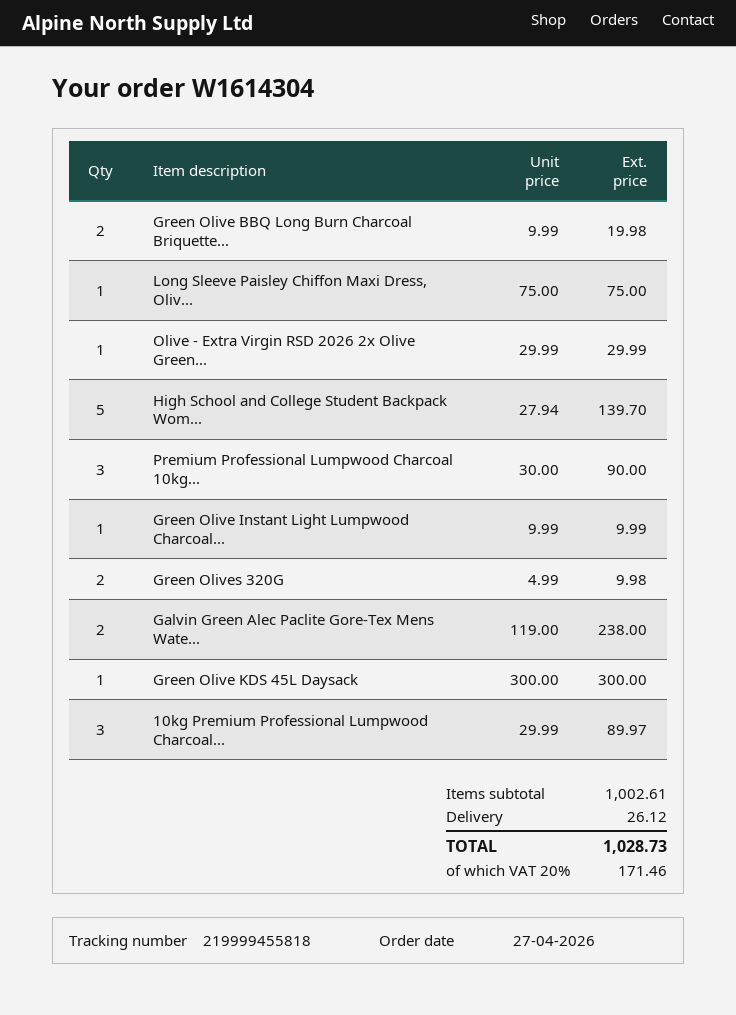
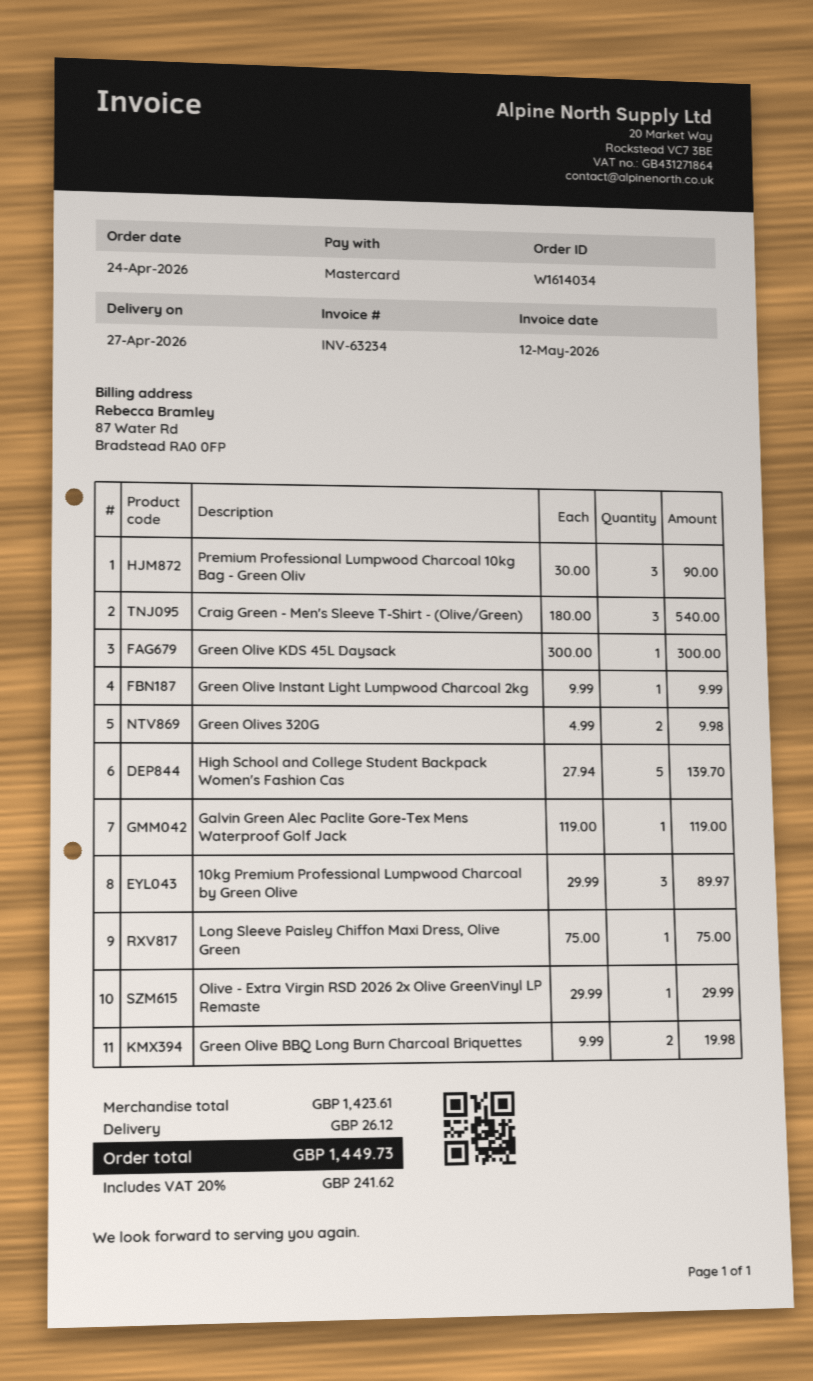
order number: W1614304 -> W1614034
order date: 2026-04-27 -> 2026-04-24
Galvin Green Alec Paclite Gore-Tex Mens Wate...: 2 x 119.00 = 238.00 -> 1 x 119.00 = 119.00
Craig Green - Men's Sleeve T-Shirt - (Olive/Green): none -> 3 x 180.00 = 540.00
subtotal: 1002.61 -> 1423.61
tax: 20% = 171.46 -> 20% = 241.62
total: 1028.73 -> 1449.73

